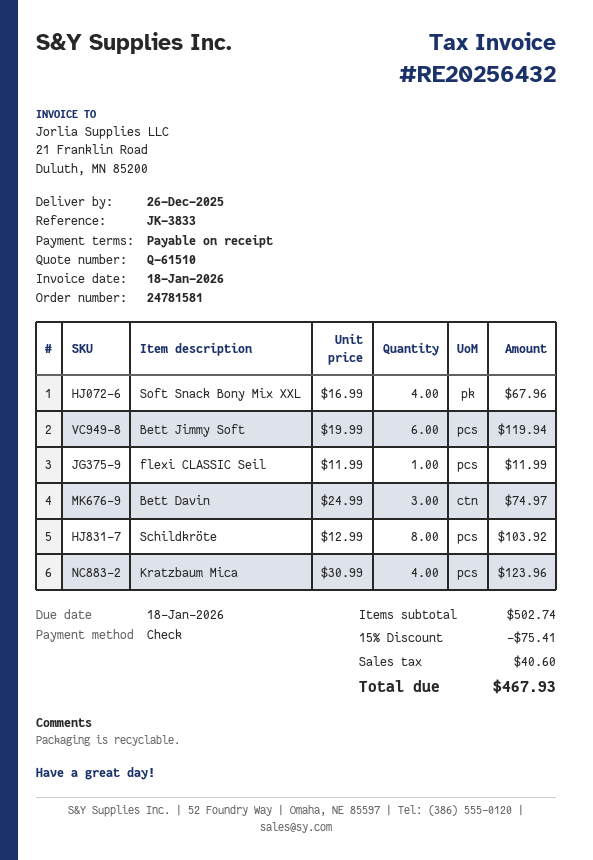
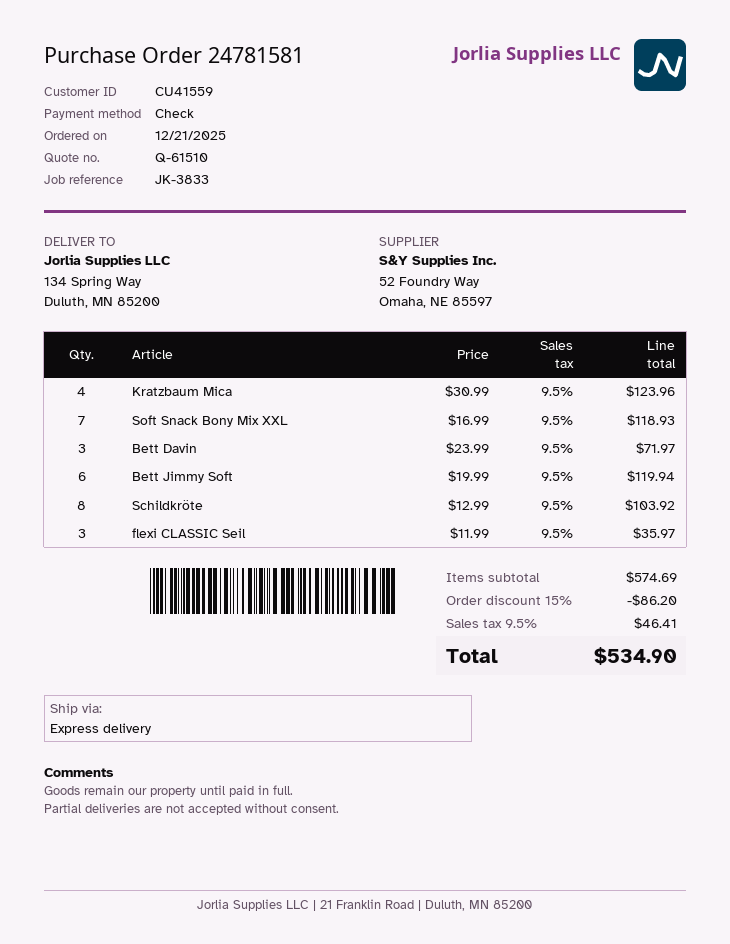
Soft Snack Bony Mix XXL: 4 x 16.99 = 67.96 -> 7 x 16.99 = 118.93
flexi CLASSIC Seil: 1 x 11.99 = 11.99 -> 3 x 11.99 = 35.97
Bett Davin: 3 x 24.99 = 74.97 -> 3 x 23.99 = 71.97
subtotal: 502.74 -> 574.69
discount: 15% = 75.41 -> 15% = 86.20
tax: 40.60 -> 46.41
total: 467.93 -> 534.90

